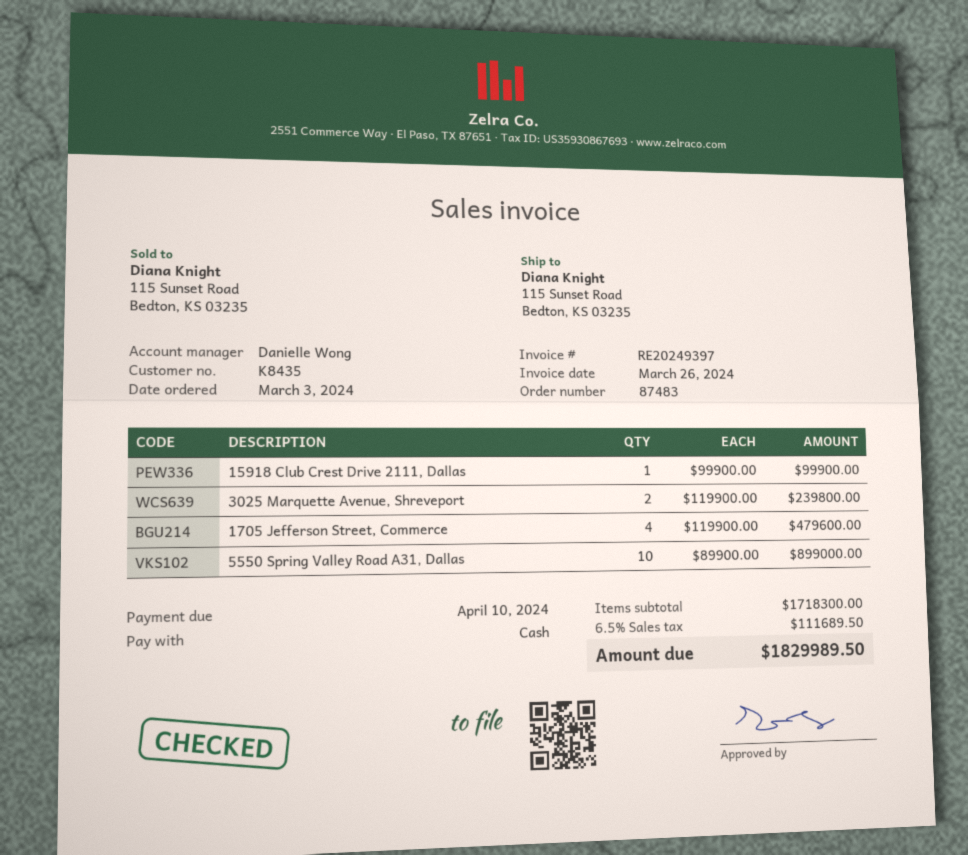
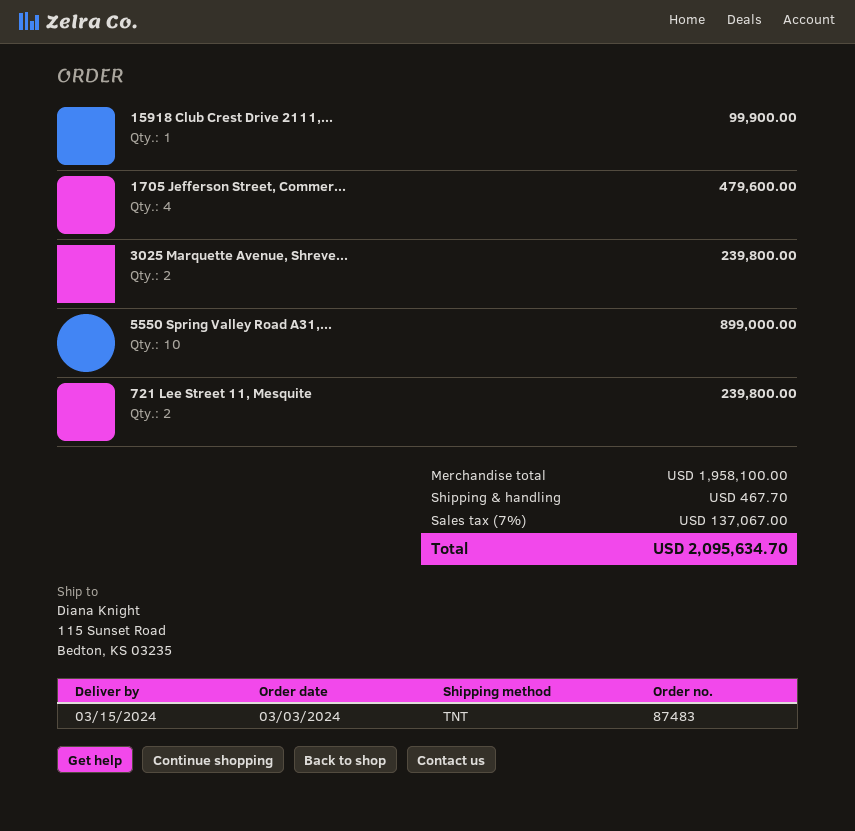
721 Lee Street 11, Mesquite: none -> 2 for 239800.00
subtotal: 1718300.00 -> 1958100.00
shipping: none -> 467.70
tax: 6.5% = 111689.50 -> 7% = 137067.00
total: 1829989.50 -> 2095634.70

